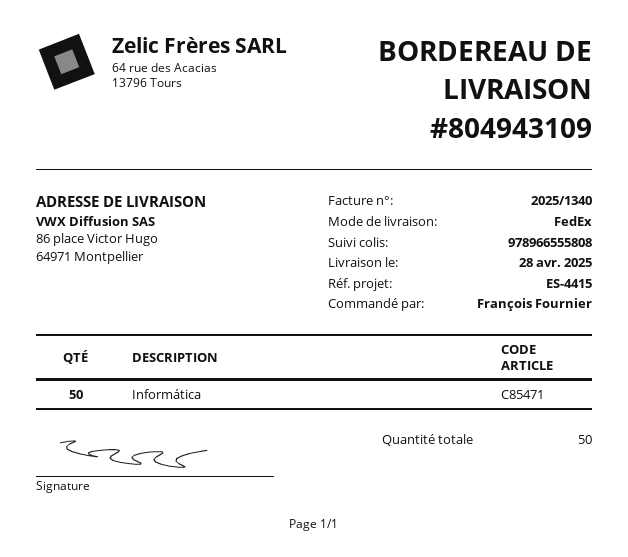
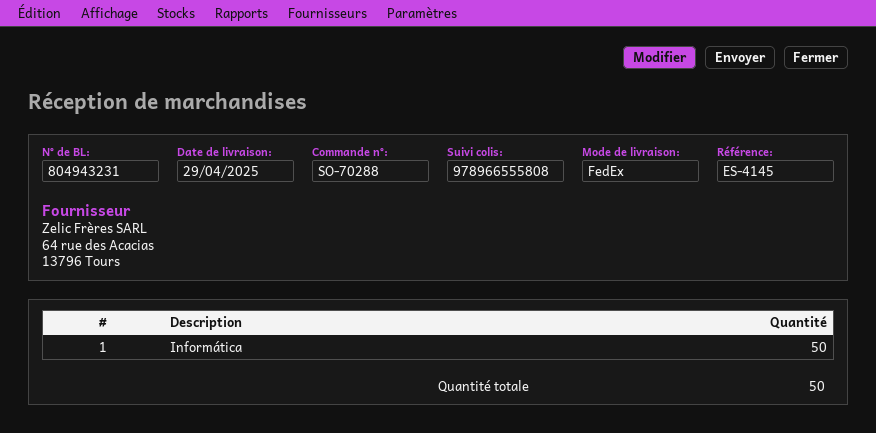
delivery note number: 804943109 -> 804943231
delivery date: 2025-04-28 -> 2025-04-29
reference: ES-4415 -> ES-4145

